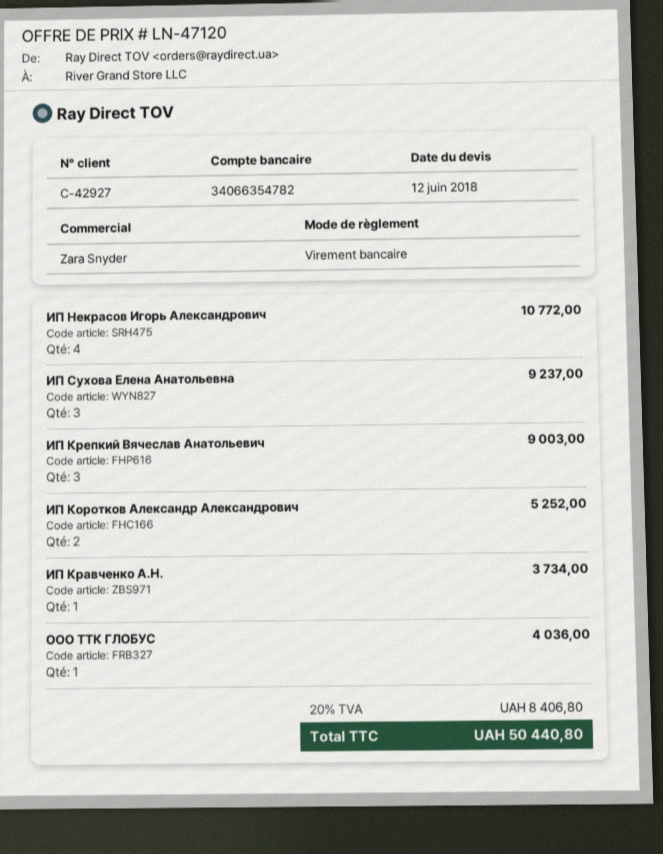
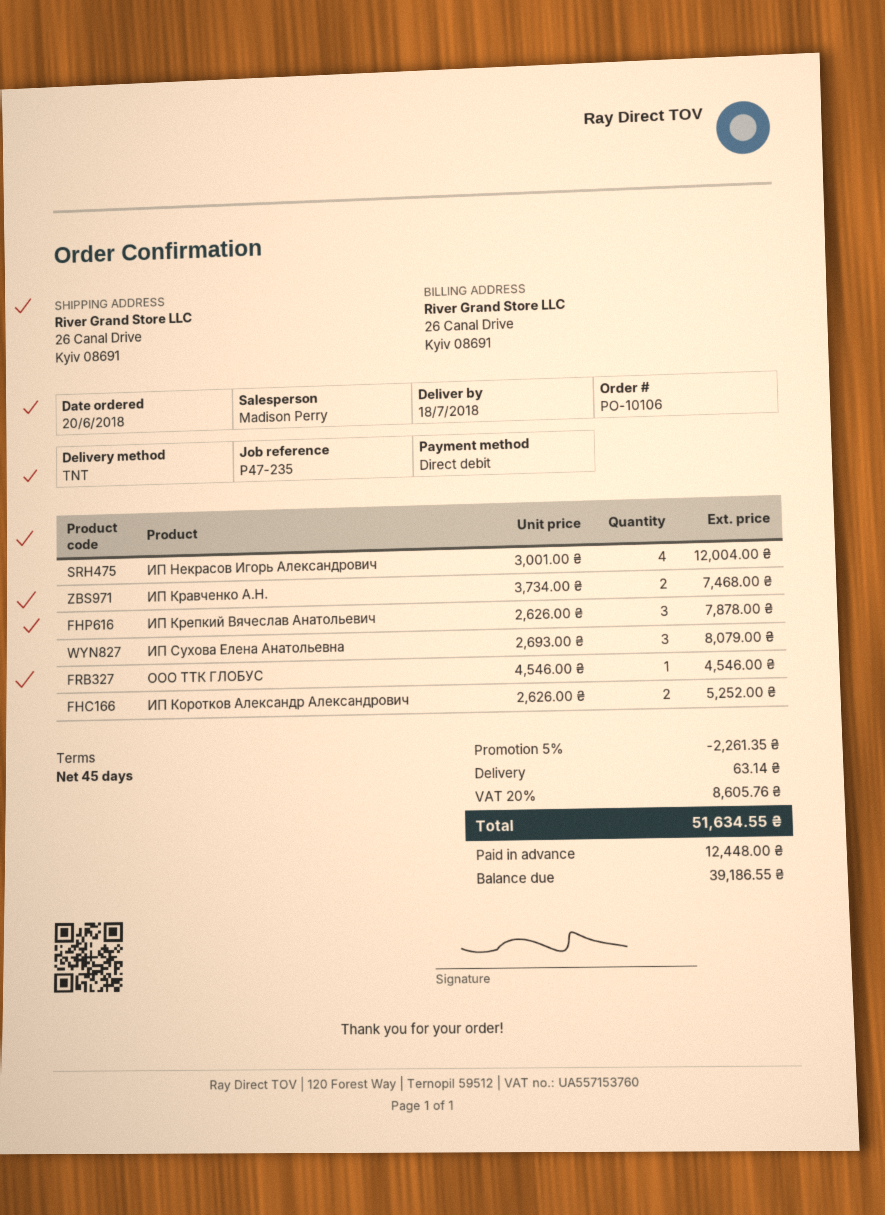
sales rep: Zara Snyder -> Madison Perry
payment method: bank transfer -> direct debit
ИП Некрасов Игорь Александрович: 4 for 10772.00 -> 4 for 12004.00
ИП Сухова Елена Анатольевна: 3 for 9237.00 -> 3 for 8079.00
ИП Крепкий Вячеслав Анатольевич: 3 for 9003.00 -> 3 for 7878.00
ИП Кравченко А.Н.: 1 for 3734.00 -> 2 for 7468.00
ООО ТТК ГЛОБУС: 1 for 4036.00 -> 1 for 4546.00
discount: none -> 5% = 2261.35
shipping: none -> 63.14
tax: 20% = 8406.80 -> 20% = 8605.76
total: 50440.80 -> 51634.55

